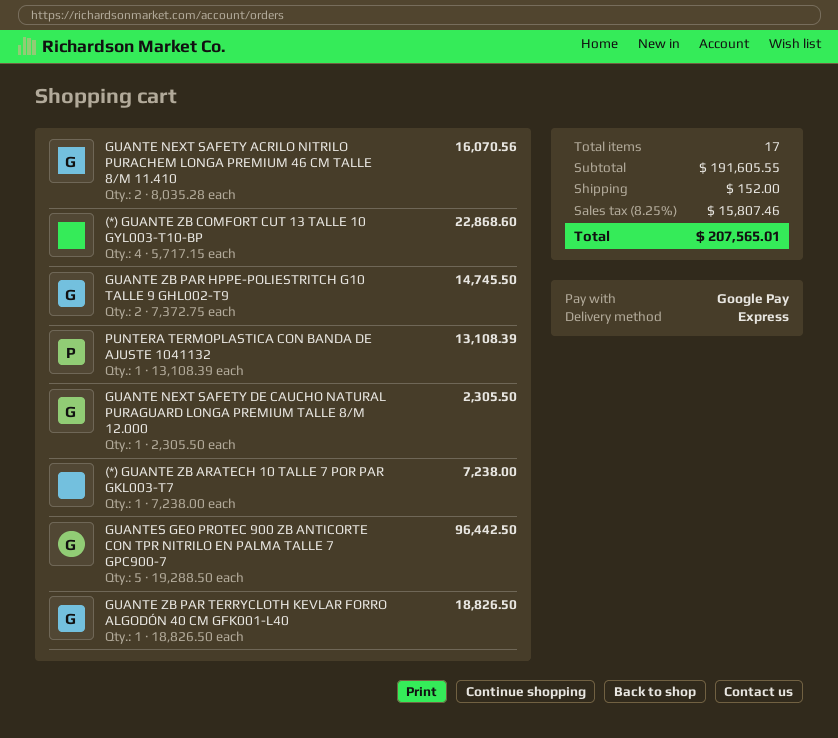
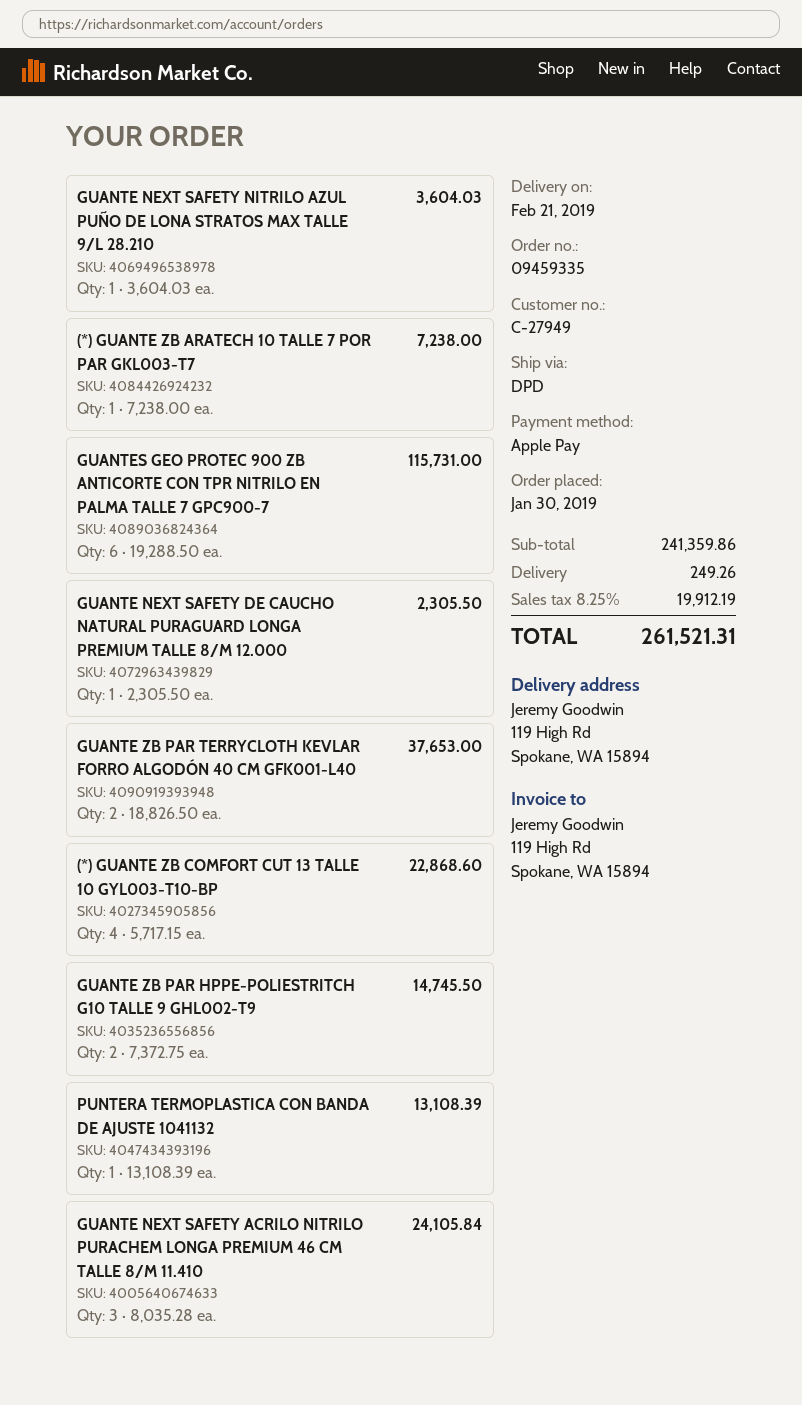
payment method: Google Pay -> Apple Pay
shipping method: express -> DPD
GUANTE NEXT SAFETY ACRILO NITRILO PURACHEM LONGA PREMIUM 46 CM TALLE 8/M 11.410: 2 x 8035.28 = 16070.56 -> 3 x 8035.28 = 24105.84
GUANTES GEO PROTEC 900 ZB ANTICORTE CON TPR NITRILO EN PALMA TALLE 7 GPC900-7: 5 x 19288.50 = 96442.50 -> 6 x 19288.50 = 115731.00
GUANTE ZB PAR TERRYCLOTH KEVLAR FORRO ALGODÓN 40 CM GFK001-L40: 1 x 18826.50 = 18826.50 -> 2 x 18826.50 = 37653.00
GUANTE NEXT SAFETY NITRILO AZUL PUÑO DE LONA STRATOS MAX TALLE 9/L 28.210: none -> 1 x 3604.03 = 3604.03
subtotal: 191605.55 -> 241359.86
shipping: 152.00 -> 249.26
tax: 8.25% = 15807.46 -> 8.25% = 19912.19
total: 207565.01 -> 261521.31

